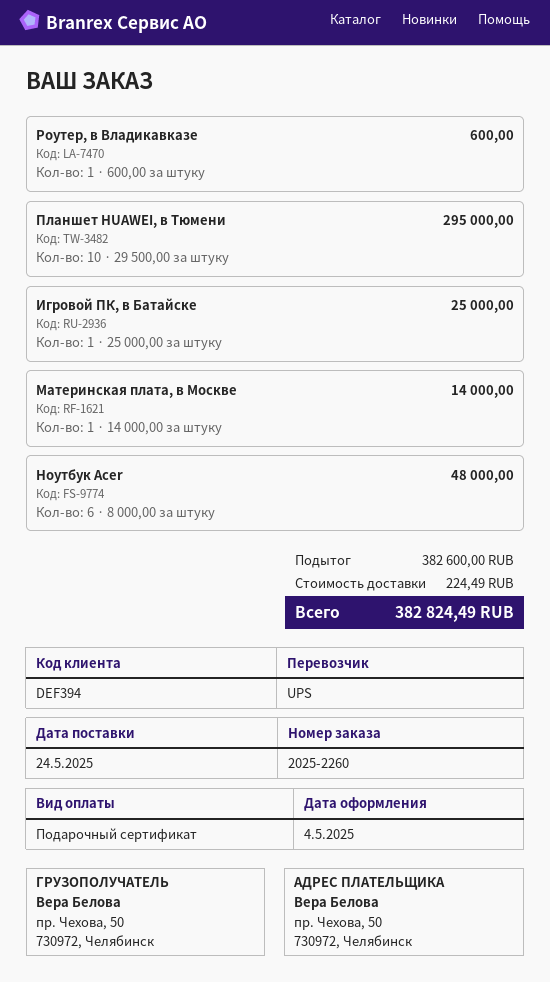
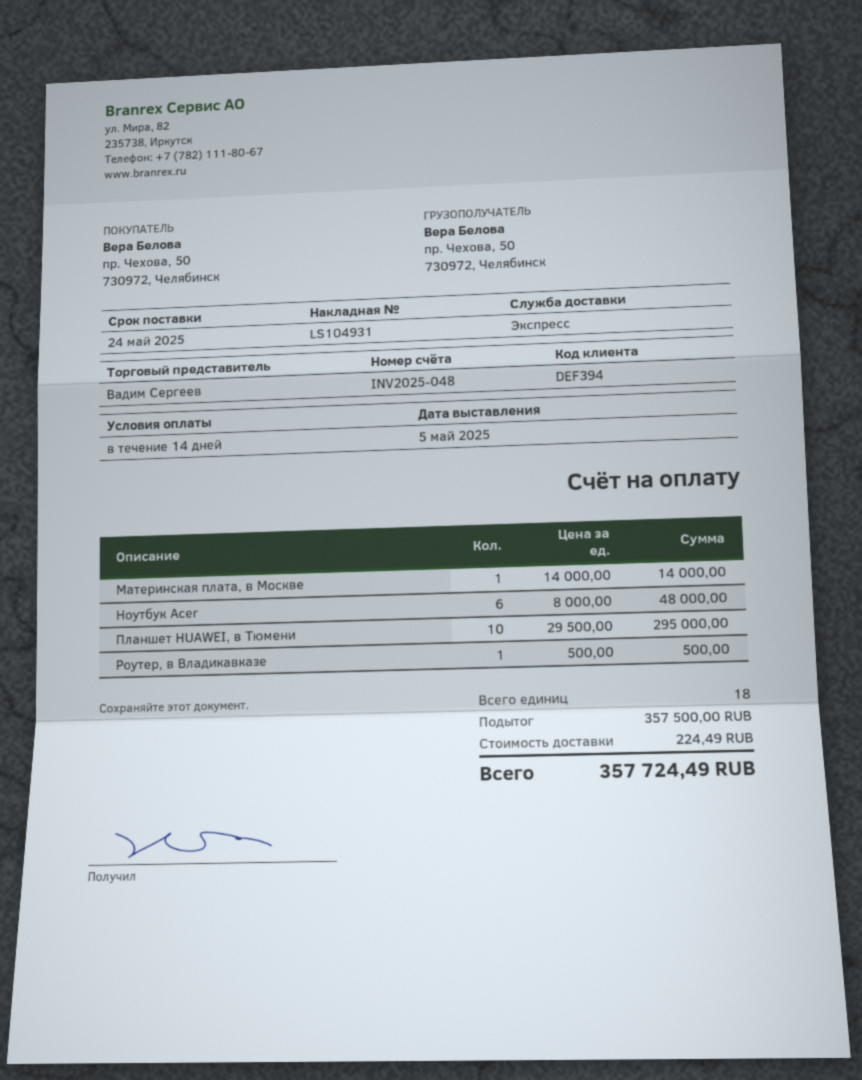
shipping method: UPS -> express
Роутер, в Владикавказе: 1 x 600.00 = 600.00 -> 1 x 500.00 = 500.00
Игровой ПК, в Батайске: 1 x 25000.00 = 25000.00 -> none
subtotal: 382600.00 -> 357500.00
total: 382824.49 -> 357724.49

